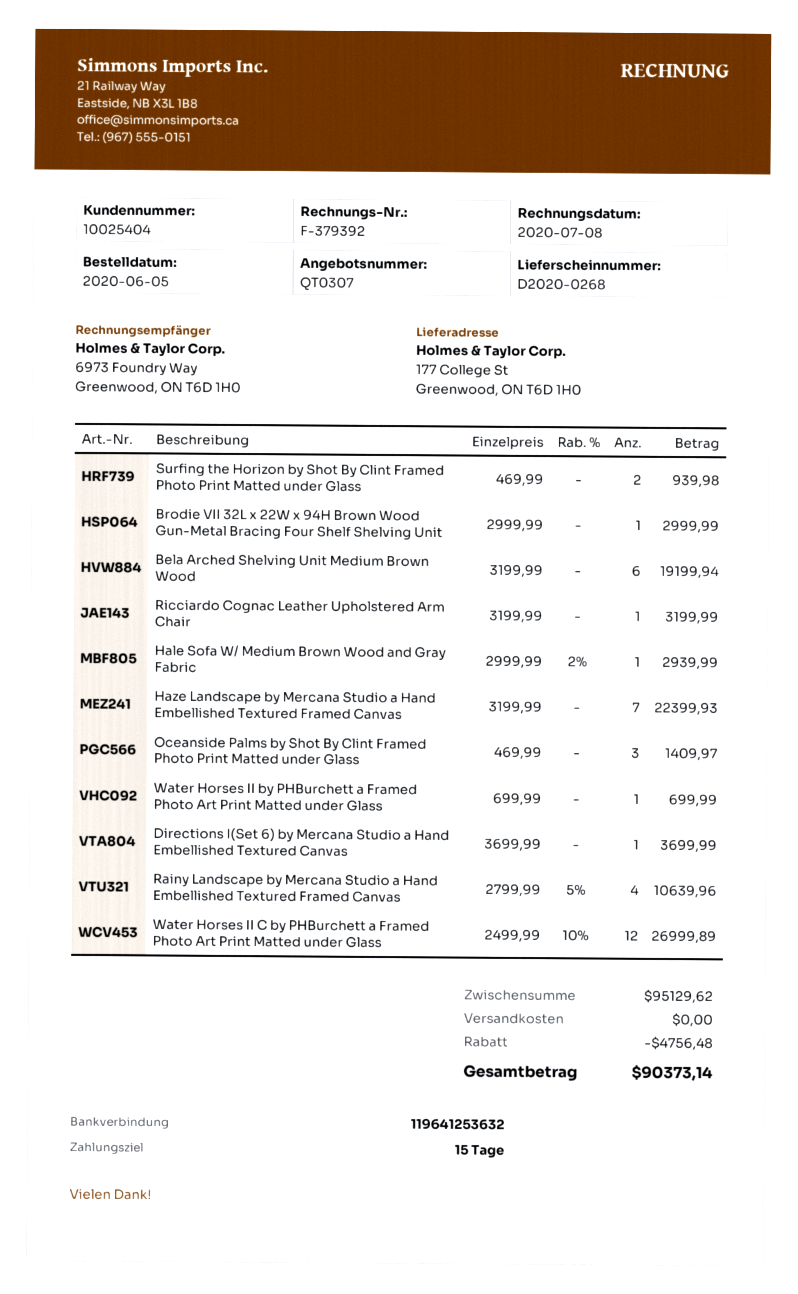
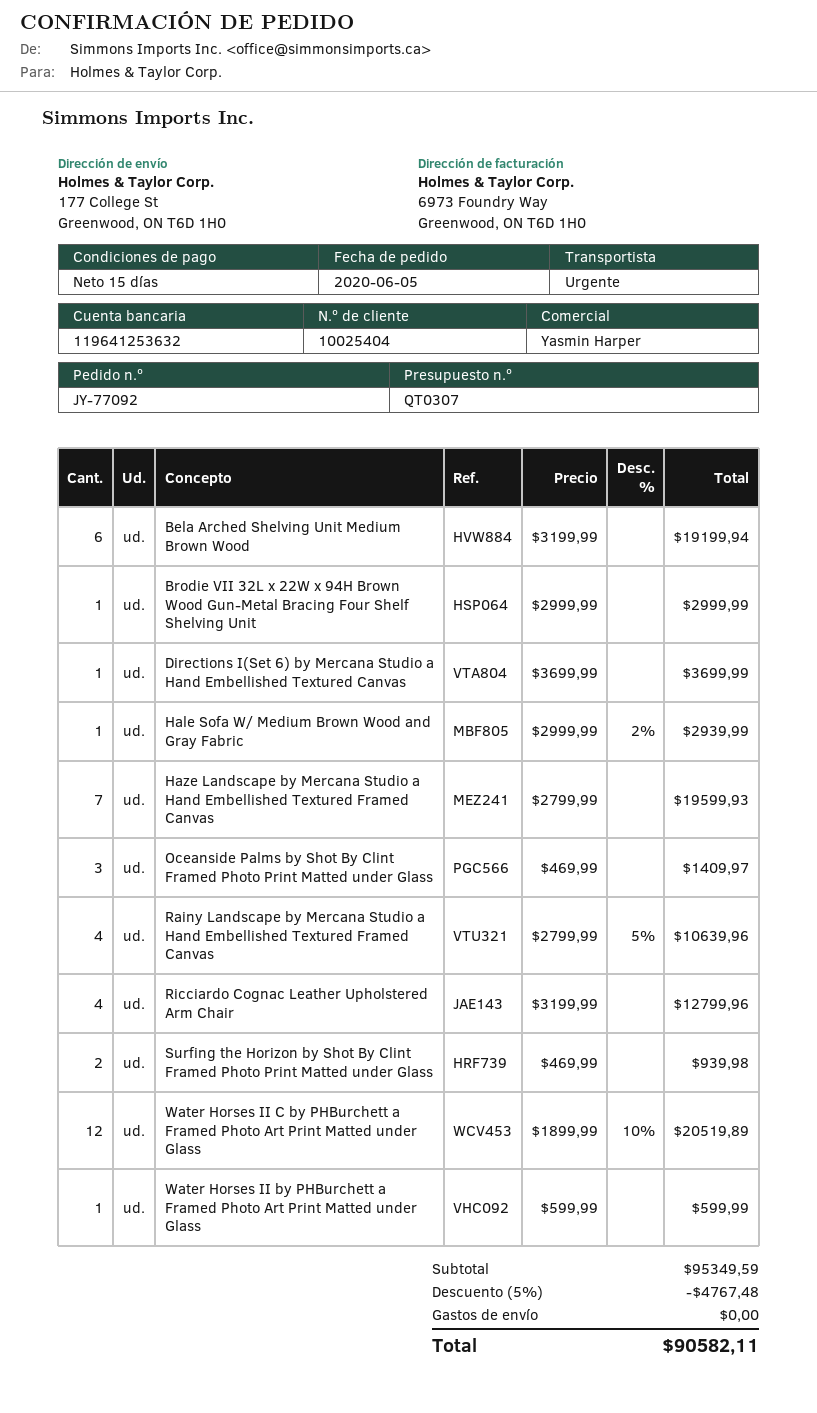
Ricciardo Cognac Leather Upholstered Arm Chair: 1 x 3199.99 = 3199.99 -> 4 x 3199.99 = 12799.96
Haze Landscape by Mercana Studio a Hand Embellished Textured Framed Canvas: 7 x 3199.99 = 22399.93 -> 7 x 2799.99 = 19599.93
Water Horses II by PHBurchett a Framed Photo Art Print Matted under Glass: 1 x 699.99 = 699.99 -> 1 x 599.99 = 599.99
Water Horses II C by PHBurchett a Framed Photo Art Print Matted under Glass: 12 x 2499.99 - 10% = 26999.89 -> 12 x 1899.99 - 10% = 20519.89
subtotal: 95129.62 -> 95349.59
discount: 4756.48 -> 4767.48
total: 90373.14 -> 90582.11

